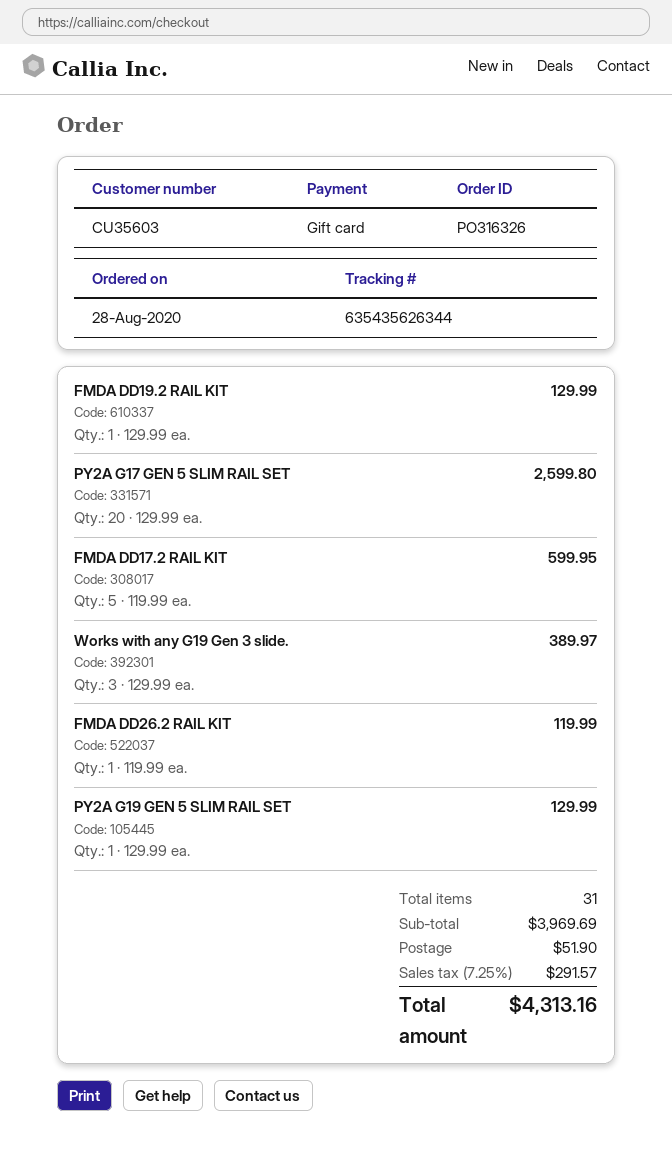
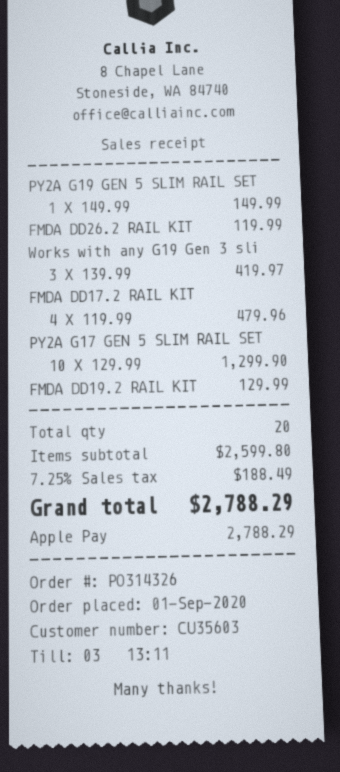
order number: PO316326 -> PO314326
order date: 2020-08-28 -> 2020-09-01
payment method: gift card -> Apple Pay
PY2A G17 GEN 5 SLIM RAIL SET: 20 x 129.99 = 2599.80 -> 10 x 129.99 = 1299.90
FMDA DD17.2 RAIL KIT: 5 x 119.99 = 599.95 -> 4 x 119.99 = 479.96
Works with any G19 Gen 3 slide.: 3 x 129.99 = 389.97 -> 3 x 139.99 = 419.97
PY2A G19 GEN 5 SLIM RAIL SET: 1 x 129.99 = 129.99 -> 1 x 149.99 = 149.99
total quantity: 31 -> 20
subtotal: 3969.69 -> 2599.80
shipping: 51.90 -> none
tax: 7.25% = 291.57 -> 7.25% = 188.49
total: 4313.16 -> 2788.29

